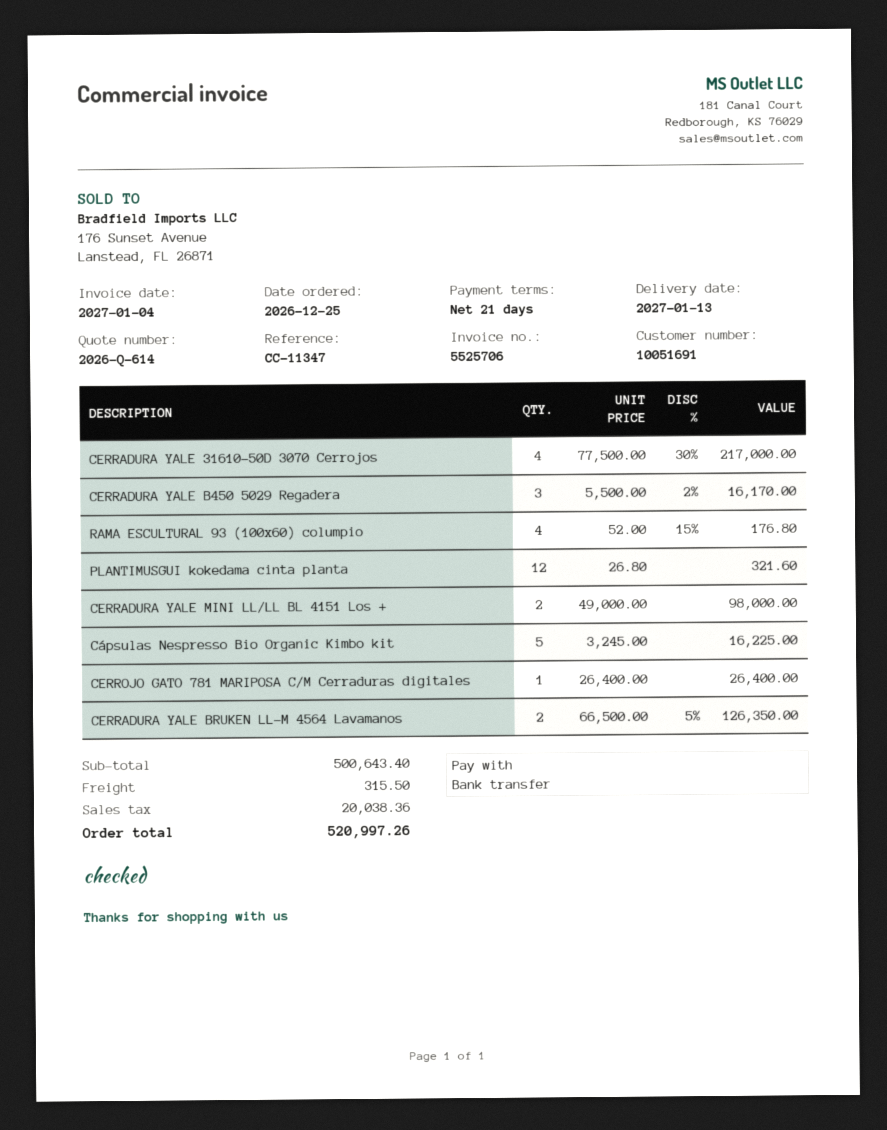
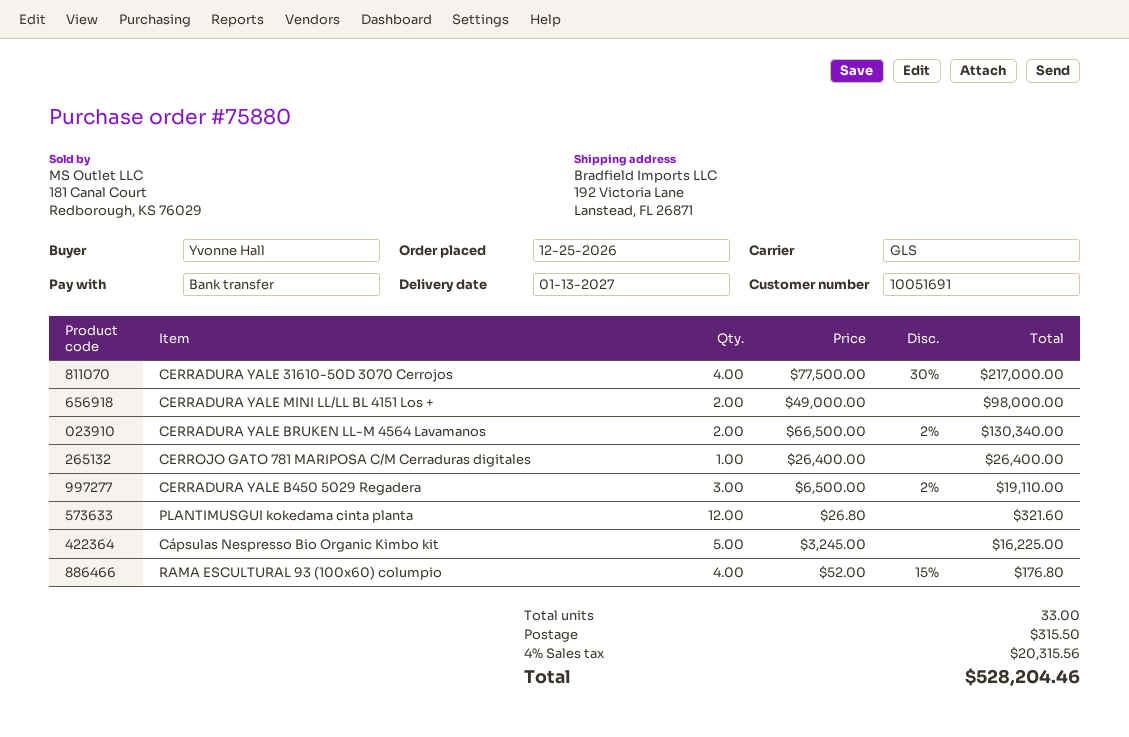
CERRADURA YALE B450 5029 Regadera: 3 x 5500.00 - 2% = 16170.00 -> 3 x 6500.00 - 2% = 19110.00
CERRADURA YALE BRUKEN LL-M 4564 Lavamanos: 2 x 66500.00 - 5% = 126350.00 -> 2 x 66500.00 - 2% = 130340.00
tax: 20038.36 -> 20315.56
total: 520997.26 -> 528204.46

